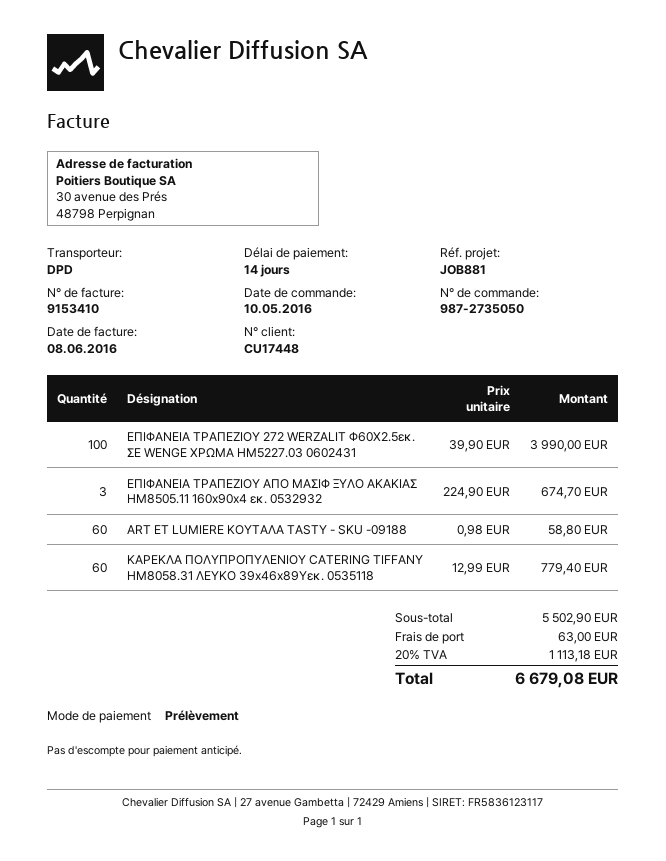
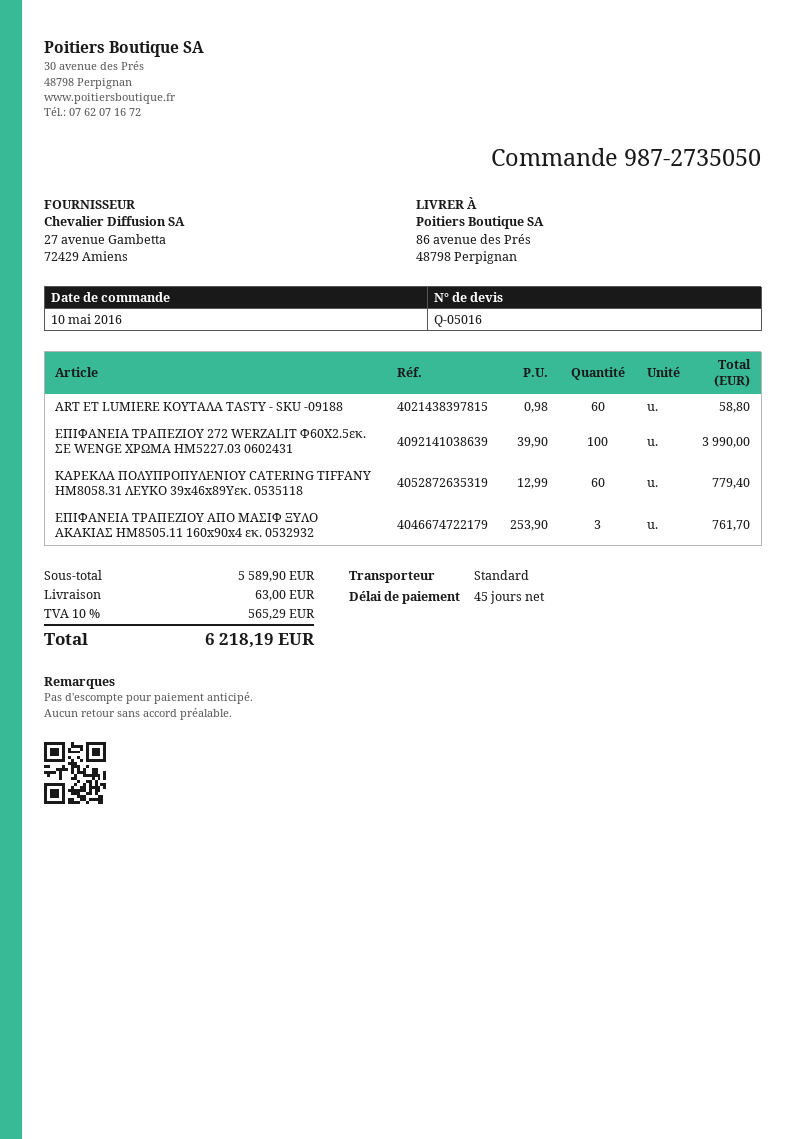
payment terms: 14 days -> 45 days
shipping method: DPD -> standard
ΕΠΙΦΑΝΕΙΑ ΤΡΑΠΕΖΙΟΥ ΑΠΟ ΜΑΣΙΦ ΞΥΛΟ ΑΚΑΚΙΑΣ HM8505.11 160x90x4 εκ. 0532932: 3 x 224.90 = 674.70 -> 3 x 253.90 = 761.70
subtotal: 5502.90 -> 5589.90
tax: 20% = 1113.18 -> 10% = 565.29
total: 6679.08 -> 6218.19

